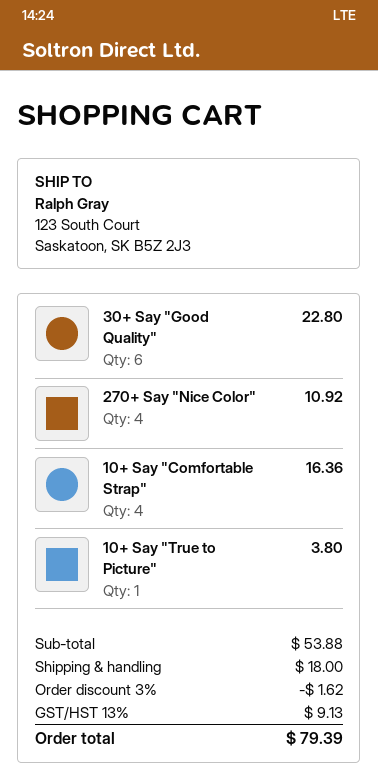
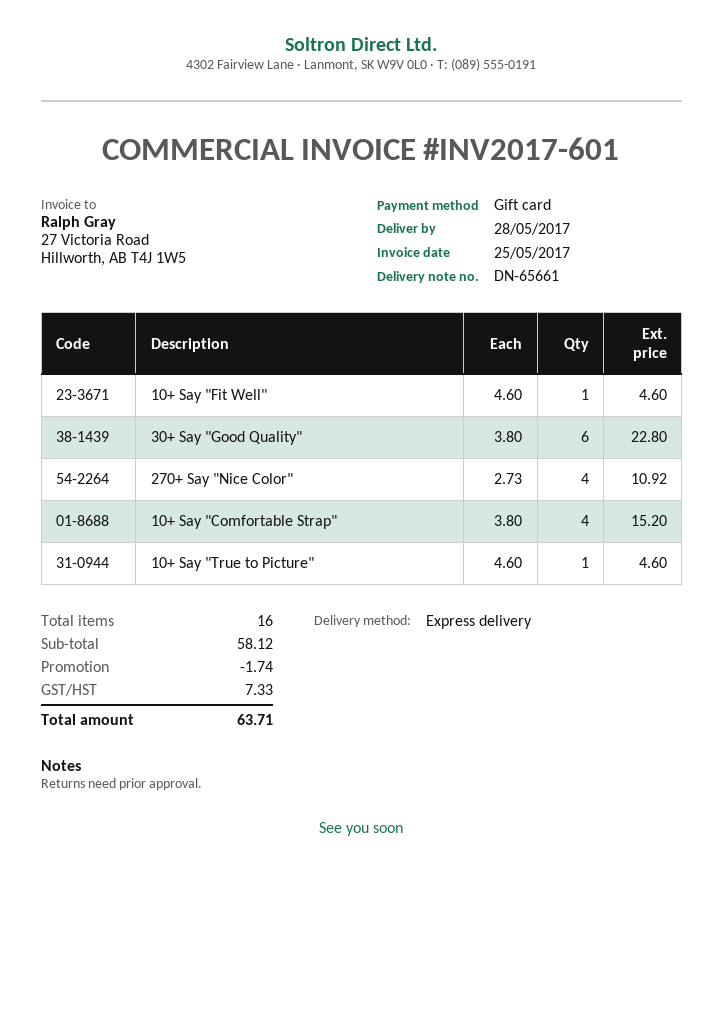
10+ Say "Comfortable Strap": 4 for 16.36 -> 4 for 15.20
10+ Say "True to Picture": 1 for 3.80 -> 1 for 4.60
10+ Say "Fit Well": none -> 1 for 4.60
subtotal: 53.88 -> 58.12
discount: 1.62 -> 1.74
shipping: 18.00 -> none
tax: 9.13 -> 7.33
total: 79.39 -> 63.71

